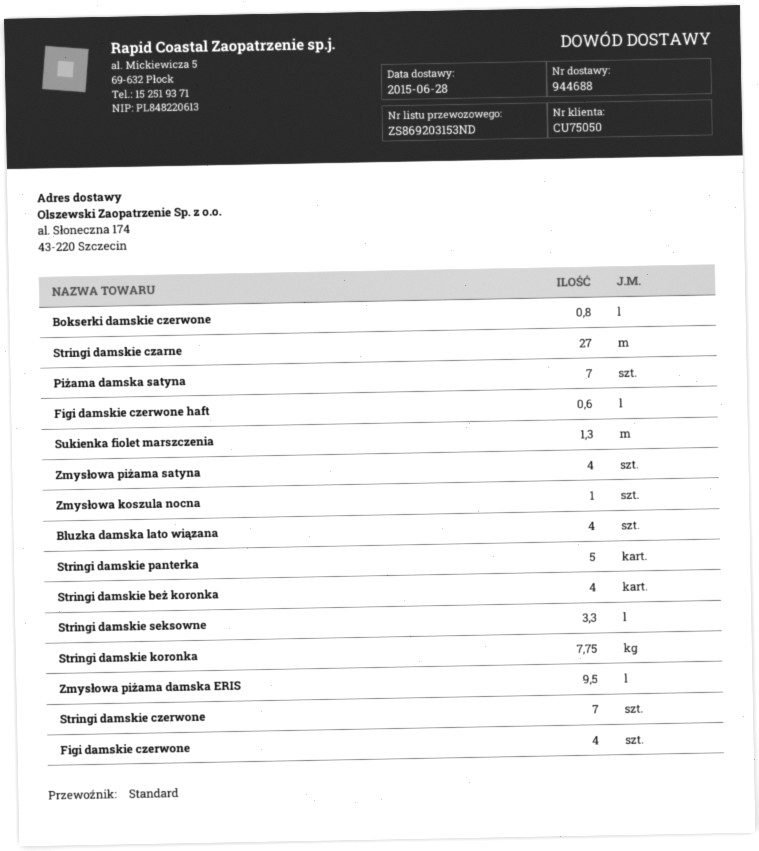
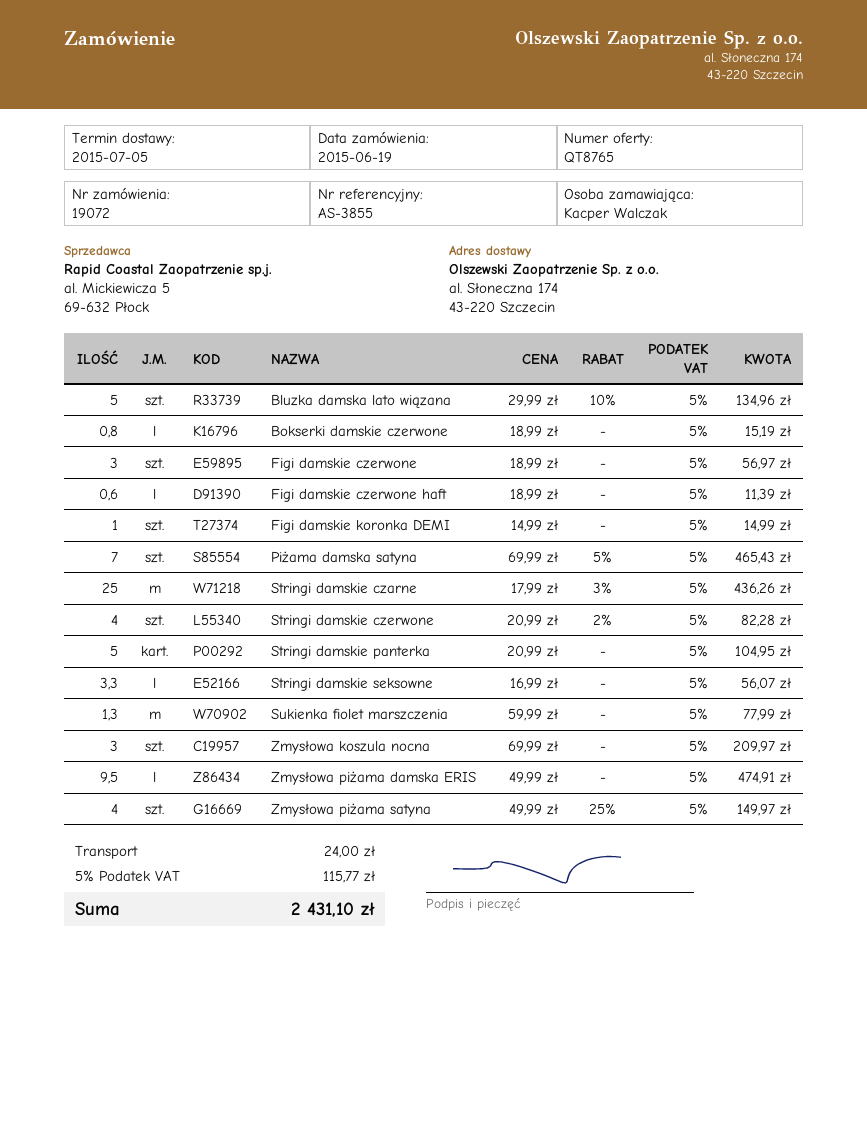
delivery date: 2015-06-28 -> 2015-07-05
Stringi damskie czarne: 27 -> 25
Zmysłowa koszula nocna: 1 -> 3
Bluzka damska lato wiązana: 4 -> 5
Stringi damskie beż koronka: 4 -> none
Stringi damskie koronka: 7.75 -> none
Stringi damskie czerwone: 7 -> 4
Figi damskie czerwone: 4 -> 3
Figi damskie koronka DEMI: none -> 1

